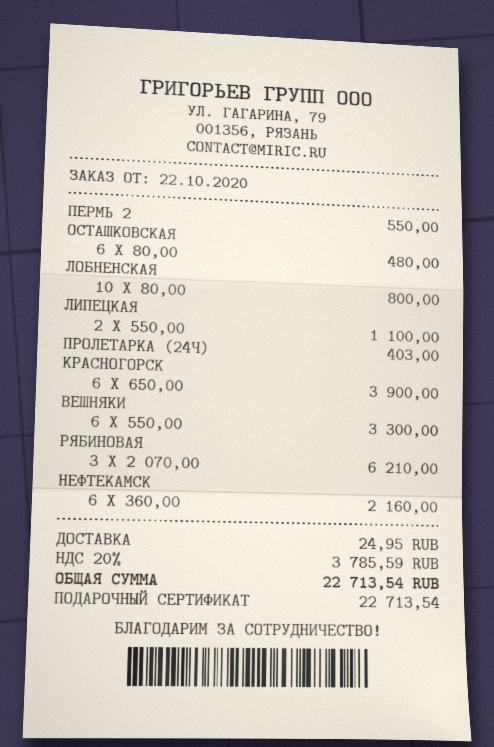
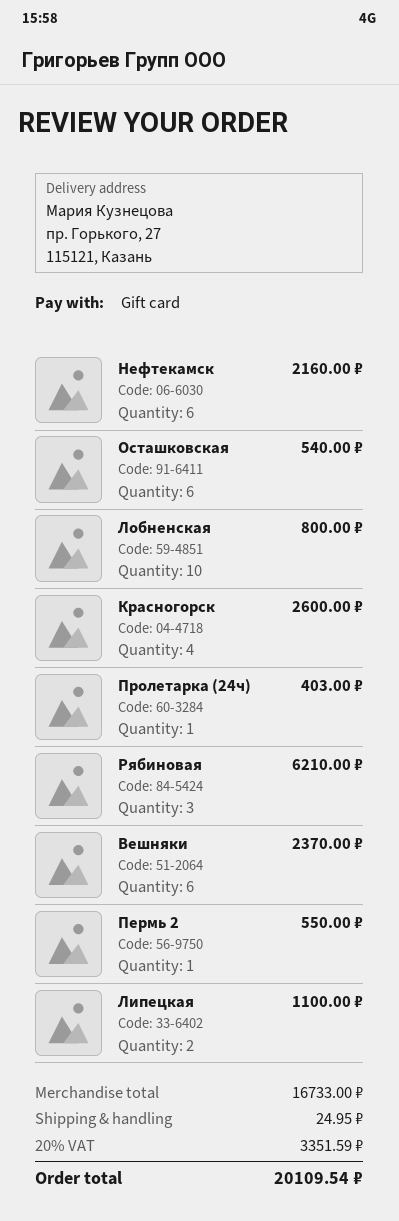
ОСТАШКОВСКАЯ: 6 for 480.00 -> 6 for 540.00
КРАСНОГОРСК: 6 for 3900.00 -> 4 for 2600.00
ВЕШНЯКИ: 6 for 3300.00 -> 6 for 2370.00
tax: 20% = 3785.59 -> 20% = 3351.59
total: 22713.54 -> 20109.54

